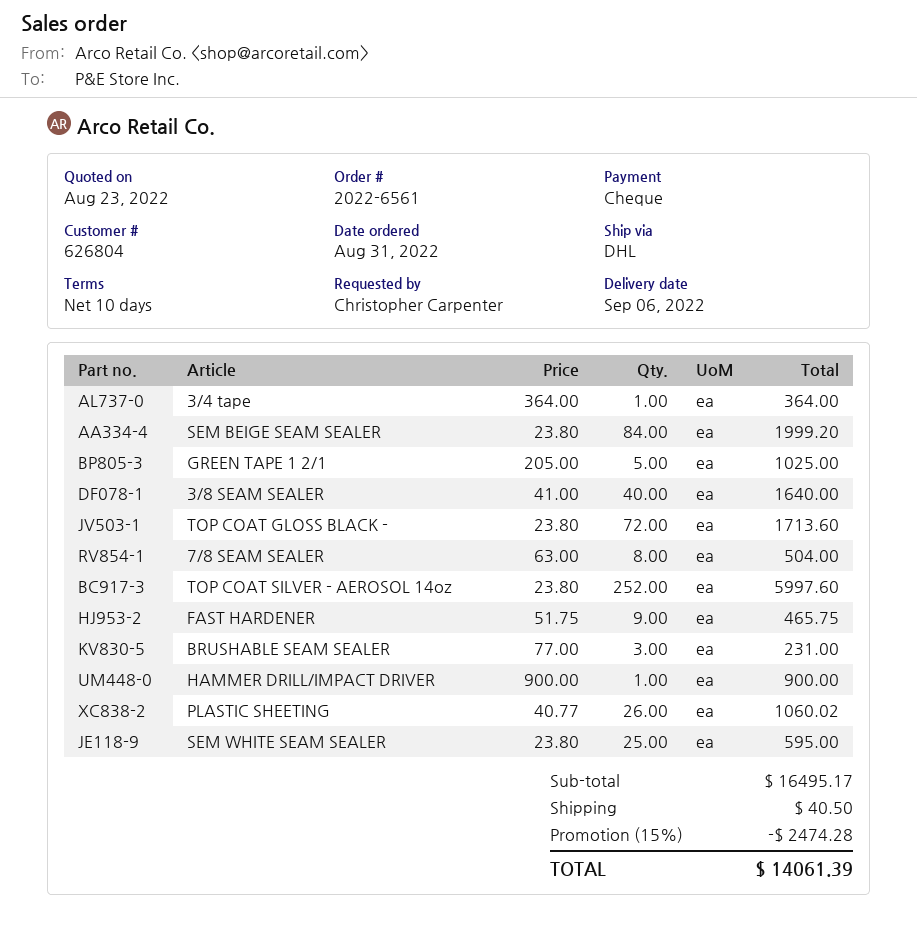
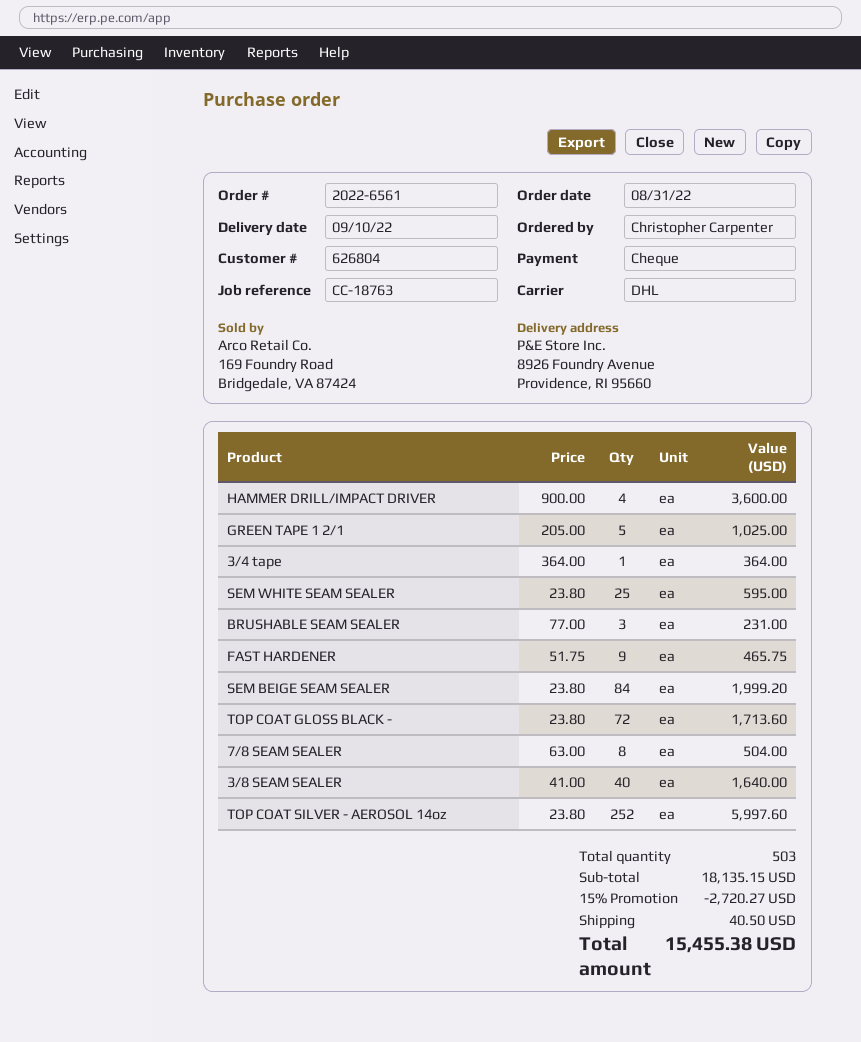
delivery date: 2022-09-06 -> 2022-09-10
HAMMER DRILL/IMPACT DRIVER: 1 x 900.00 = 900.00 -> 4 x 900.00 = 3600.00
PLASTIC SHEETING: 26 x 40.77 = 1060.02 -> none
subtotal: 16495.17 -> 18135.15
discount: 15% = 2474.28 -> 15% = 2720.27
total: 14061.39 -> 15455.38

